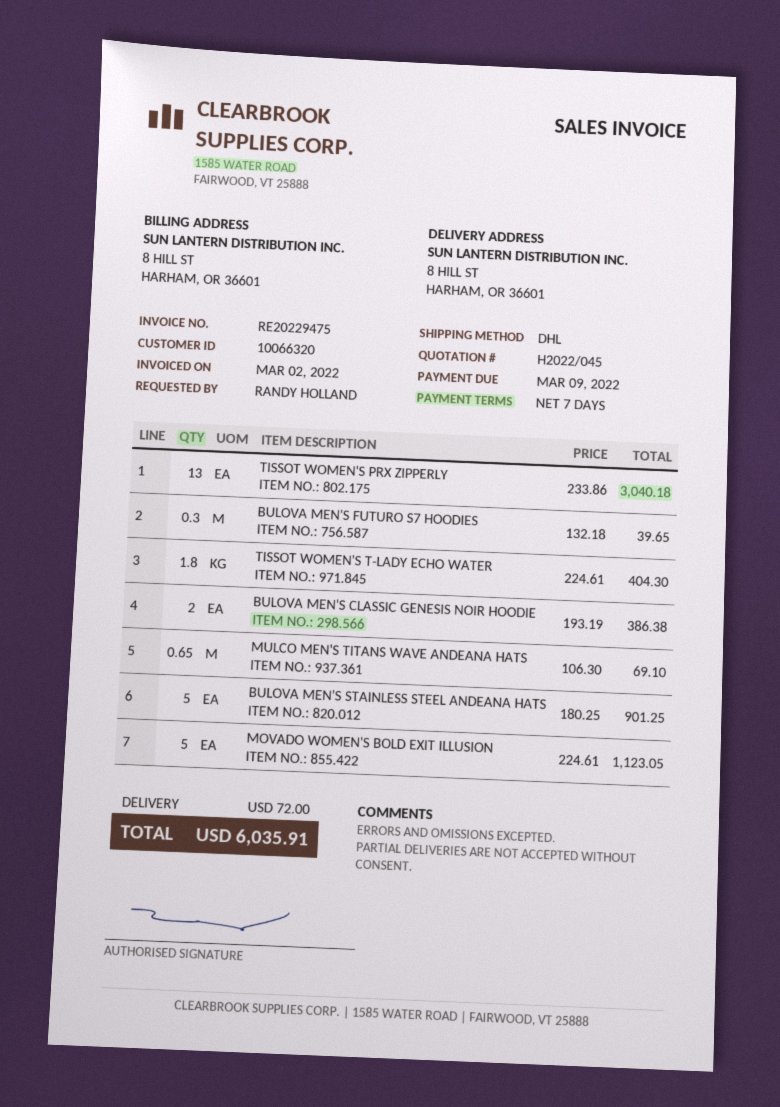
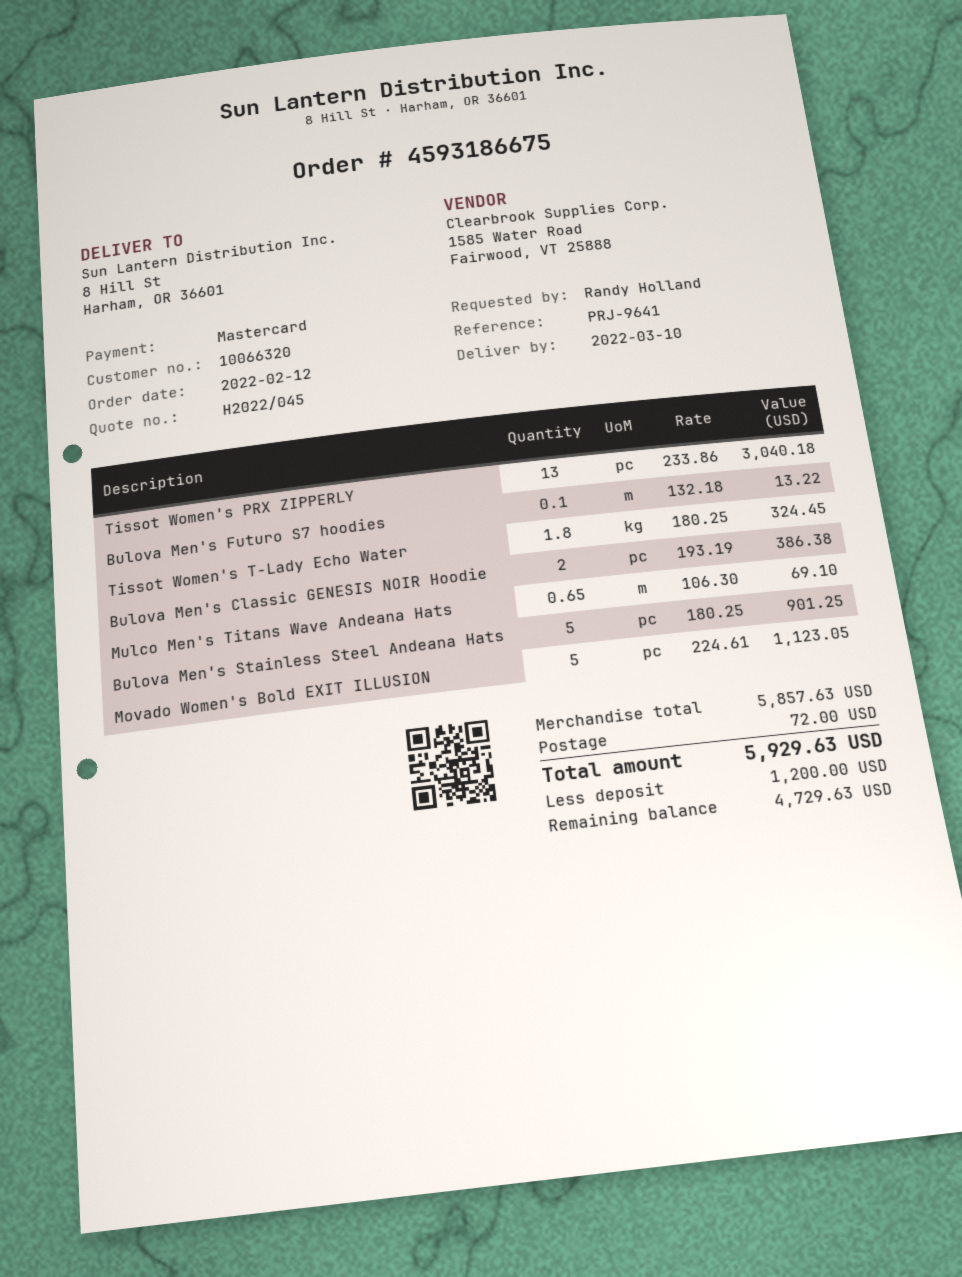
BULOVA MEN'S FUTURO S7 HOODIES: 0.3 x 132.18 = 39.65 -> 0.1 x 132.18 = 13.22
TISSOT WOMEN'S T-LADY ECHO WATER: 1.8 x 224.61 = 404.30 -> 1.8 x 180.25 = 324.45
total: 6035.91 -> 5929.63

